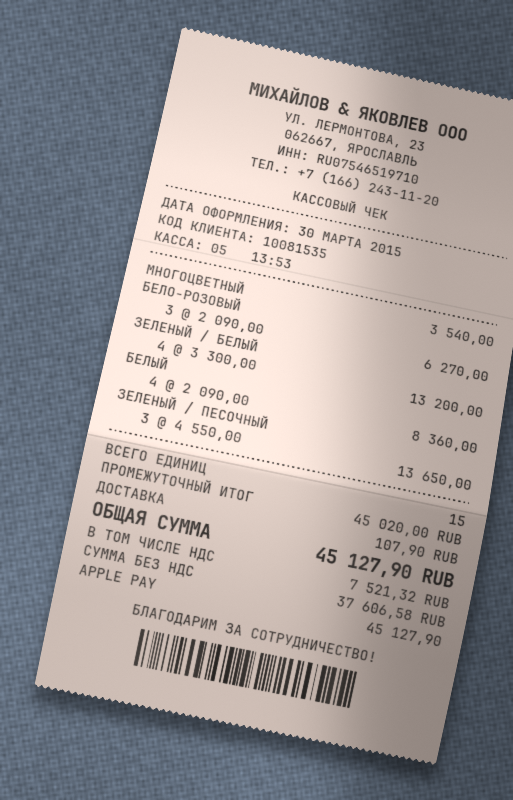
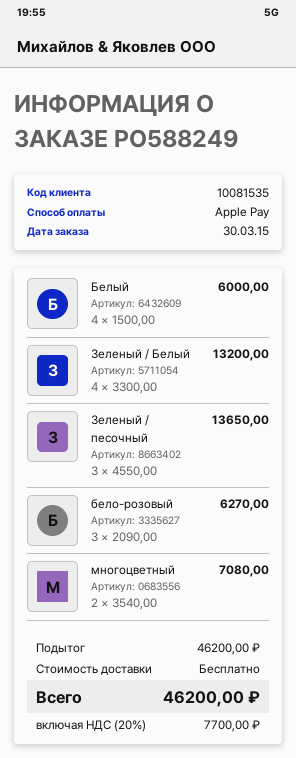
МНОГОЦВЕТНЫЙ: 1 x 3540.00 = 3540.00 -> 2 x 3540.00 = 7080.00
БЕЛЫЙ: 4 x 2090.00 = 8360.00 -> 4 x 1500.00 = 6000.00
subtotal: 45020.00 -> 46200.00
shipping: 107.90 -> 0.00
tax: 7521.32 -> 7700.00
total: 45127.90 -> 46200.00

